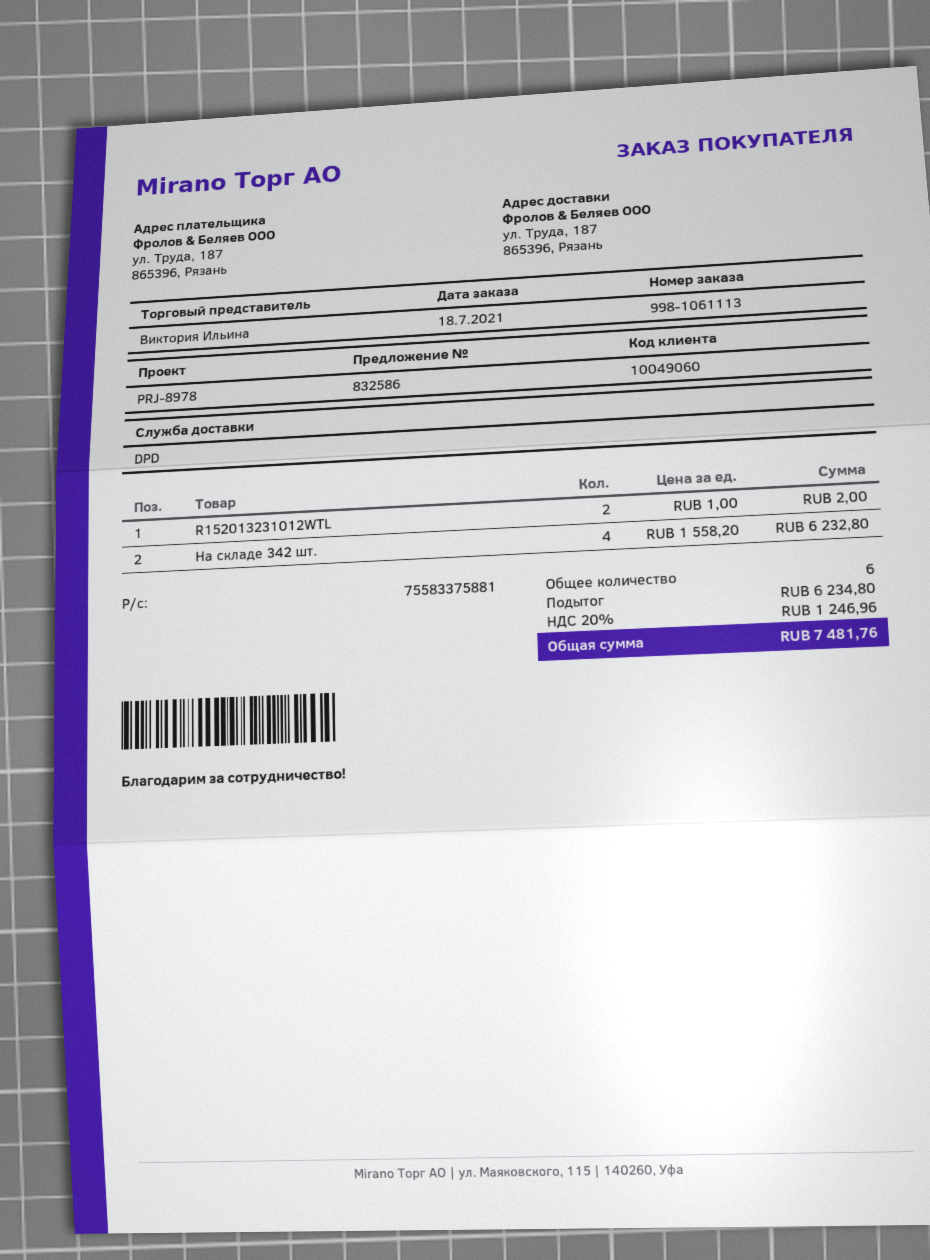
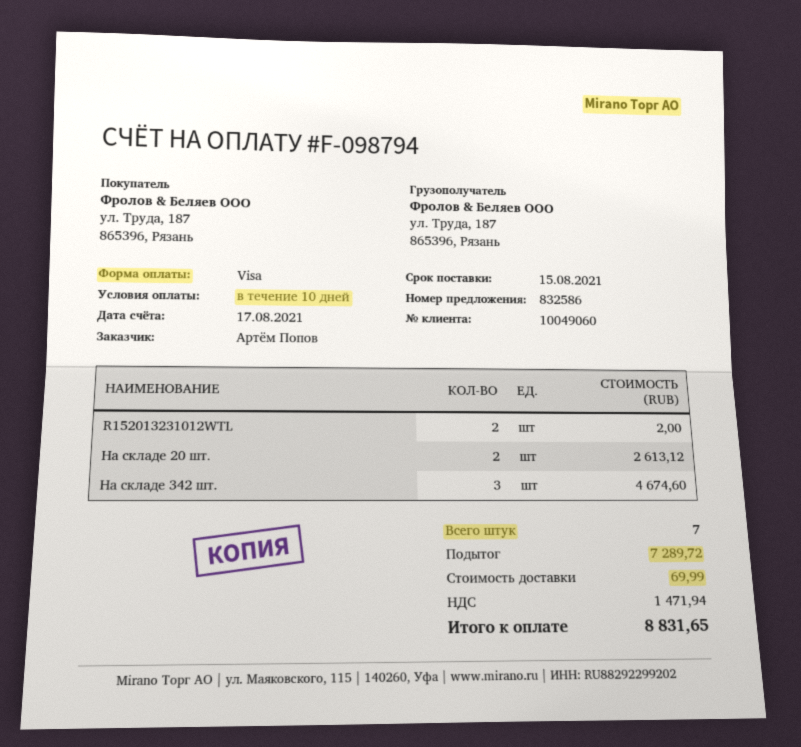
На складе 342 шт.: 4 for 6232.80 -> 3 for 4674.60
На складе 20 шт.: none -> 2 for 2613.12
total quantity: 6 -> 7
subtotal: 6234.80 -> 7289.72
shipping: none -> 69.99
tax: 1246.96 -> 1471.94
total: 7481.76 -> 8831.65

